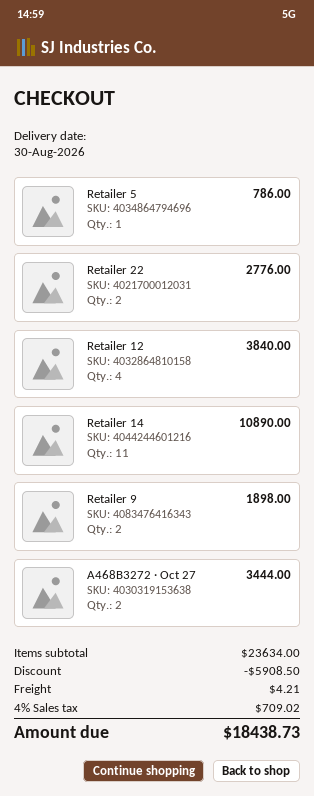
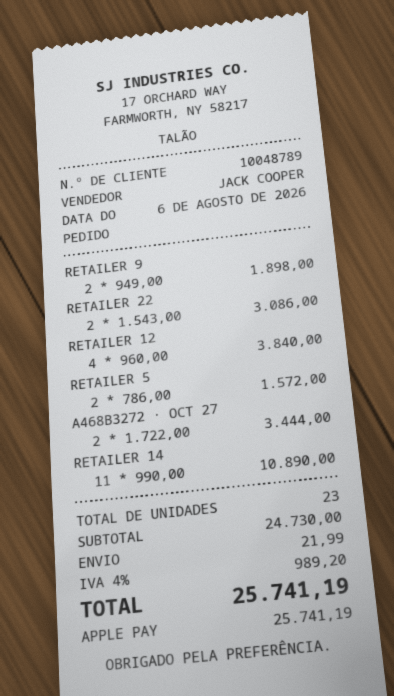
Retailer 5: 1 for 786.00 -> 2 for 1572.00
Retailer 22: 2 for 2776.00 -> 2 for 3086.00
subtotal: 23634.00 -> 24730.00
discount: 5908.50 -> none
shipping: 4.21 -> 21.99
tax: 4% = 709.02 -> 4% = 989.20
total: 18438.73 -> 25741.19

